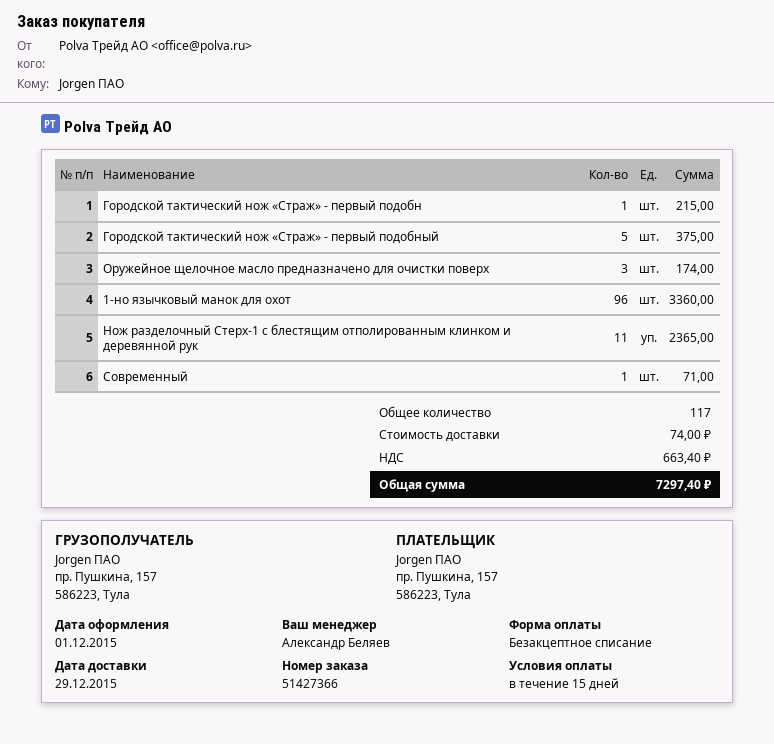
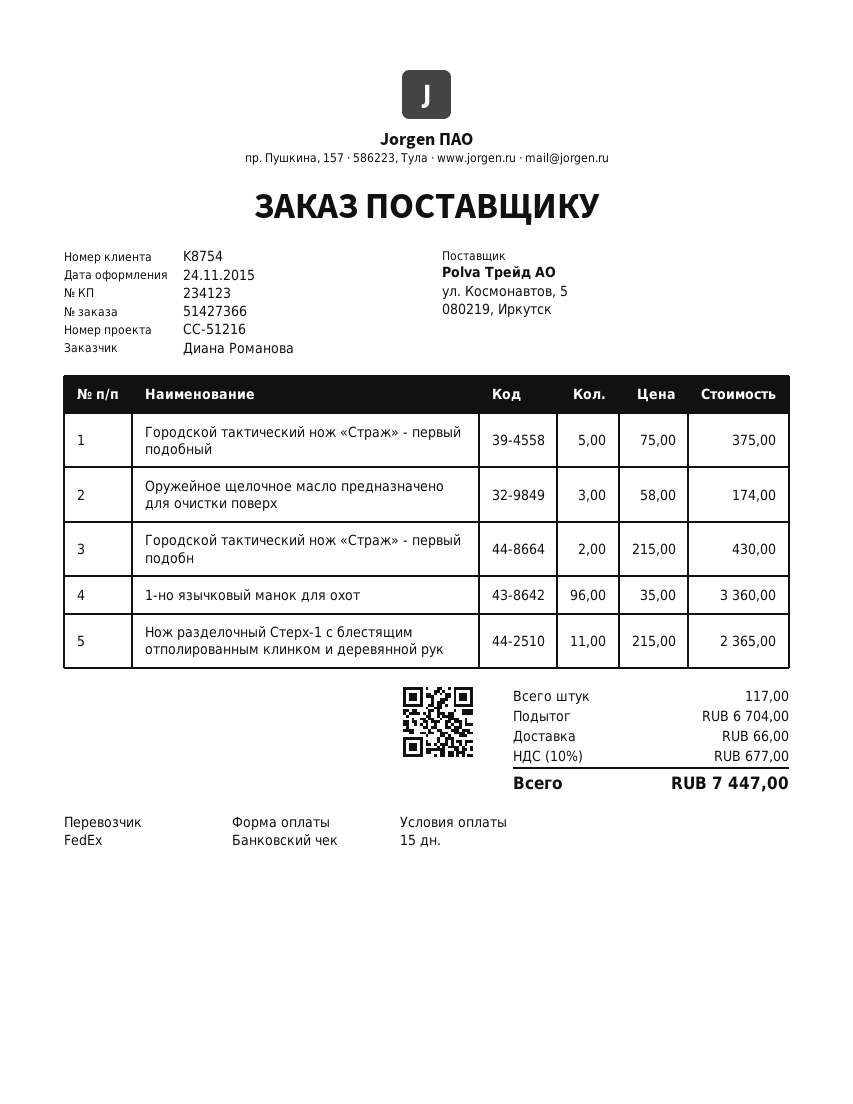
order date: 2015-12-01 -> 2015-11-24
payment method: direct debit -> cheque
Городской тактический нож «Страж» - первый подобн: 1 for 215.00 -> 2 for 430.00
Современный: 1 for 71.00 -> none
shipping: 74.00 -> 66.00
tax: 663.40 -> 677.00
total: 7297.40 -> 7447.00

